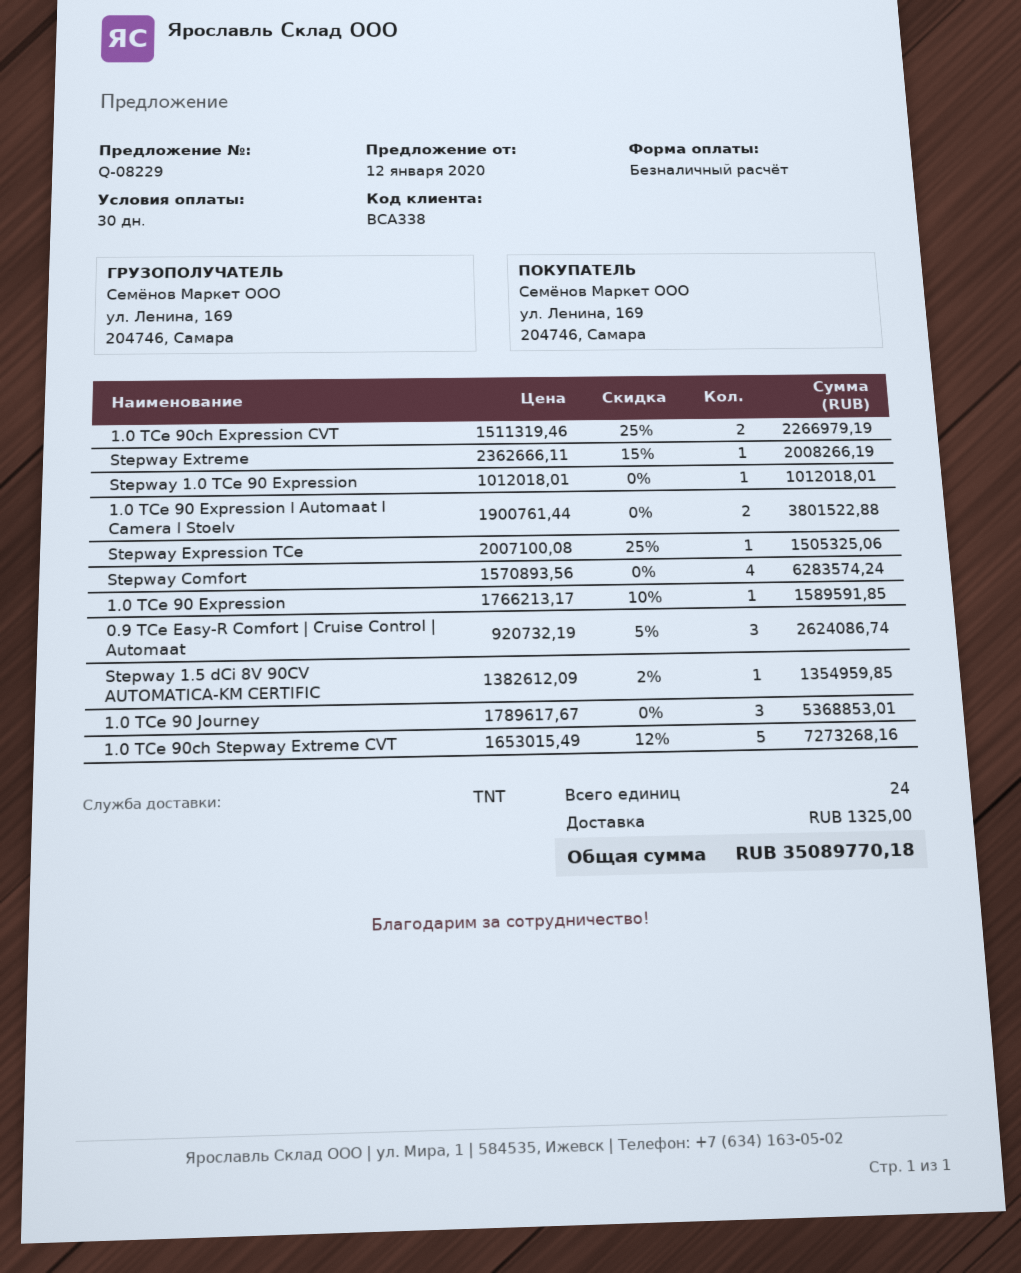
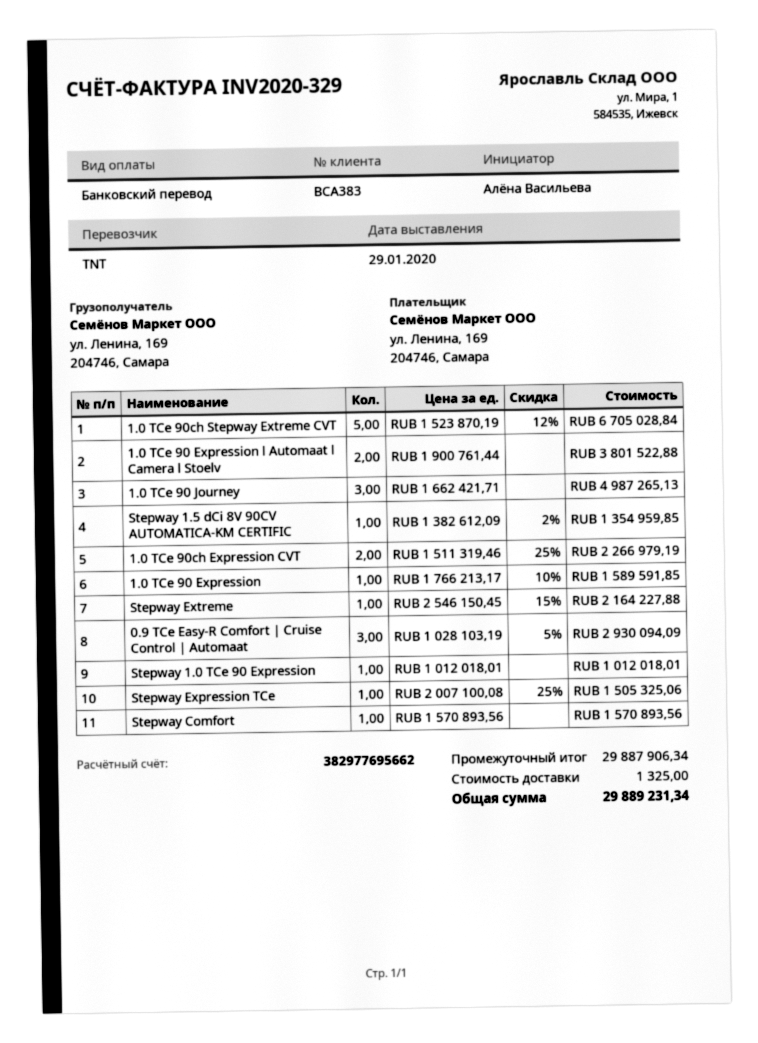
customer number: BCA338 -> BCA383
Stepway Extreme: 1 x 2362666.11 - 15% = 2008266.19 -> 1 x 2546150.45 - 15% = 2164227.88
Stepway Comfort: 4 x 1570893.56 = 6283574.24 -> 1 x 1570893.56 = 1570893.56
0.9 TCe Easy-R Comfort | Cruise Control | Automaat: 3 x 920732.19 - 5% = 2624086.74 -> 3 x 1028103.19 - 5% = 2930094.09
1.0 TCe 90 Journey: 3 x 1789617.67 = 5368853.01 -> 3 x 1662421.71 = 4987265.13
1.0 TCe 90ch Stepway Extreme CVT: 5 x 1653015.49 - 12% = 7273268.16 -> 5 x 1523870.19 - 12% = 6705028.84
total: 35089770.18 -> 29889231.34

